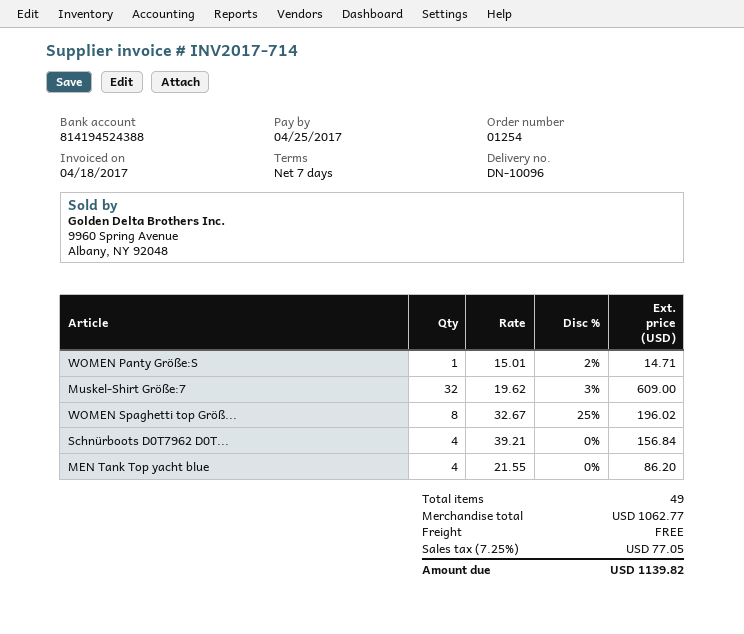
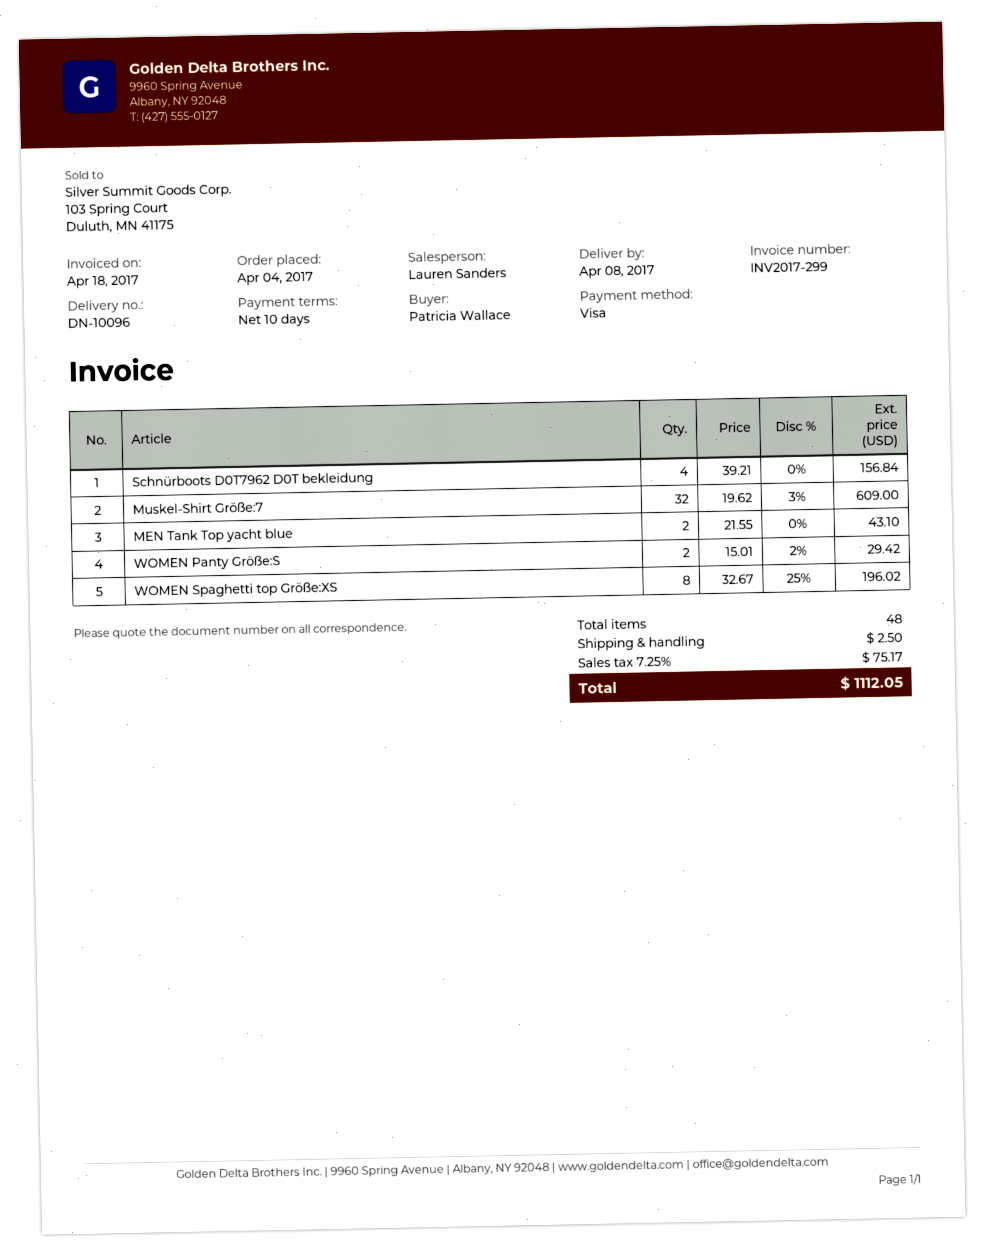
invoice number: INV2017-714 -> INV2017-299
payment terms: 7 days -> 10 days
WOMEN Panty Größe:S: 1 x 15.01 - 2% = 14.71 -> 2 x 15.01 - 2% = 29.42
MEN Tank Top yacht blue: 4 x 21.55 = 86.20 -> 2 x 21.55 = 43.10
total quantity: 49 -> 48
shipping: 0.00 -> 2.50
tax: 7.25% = 77.05 -> 7.25% = 75.17
total: 1139.82 -> 1112.05

